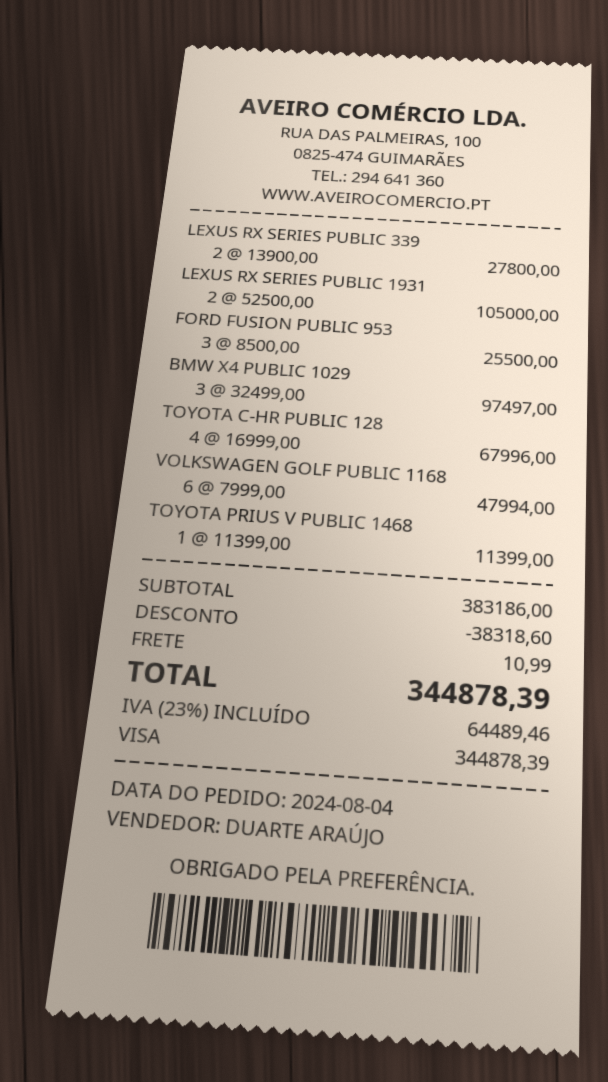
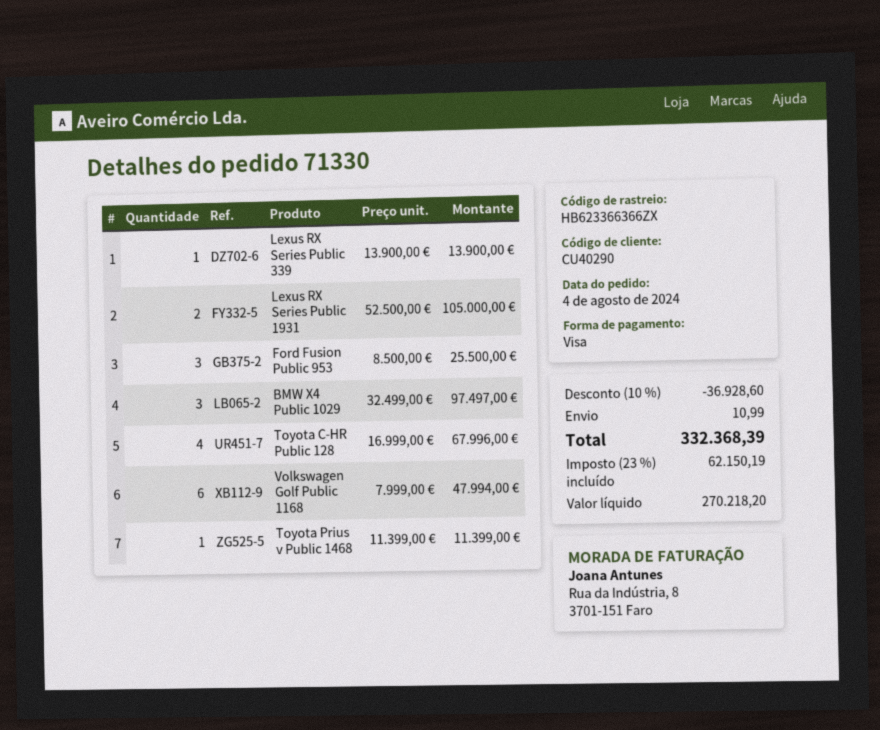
LEXUS RX SERIES PUBLIC 339: 2 x 13900.00 = 27800.00 -> 1 x 13900.00 = 13900.00
discount: 38318.60 -> 36928.60
tax: 23% = 64489.46 -> 23% = 62150.19
total: 344878.39 -> 332368.39

